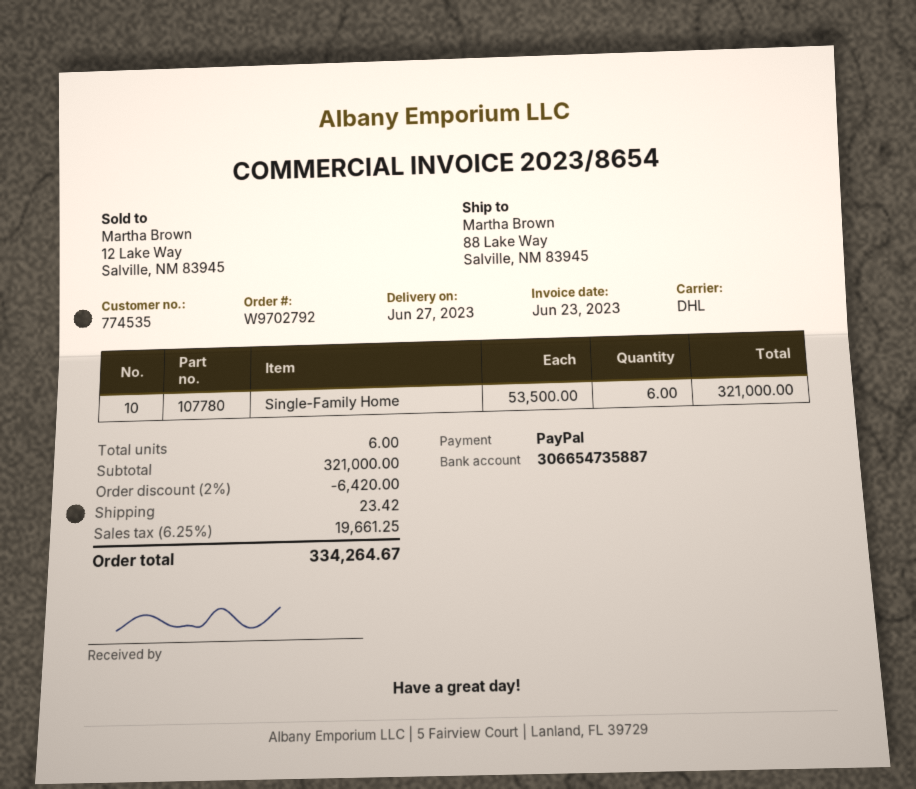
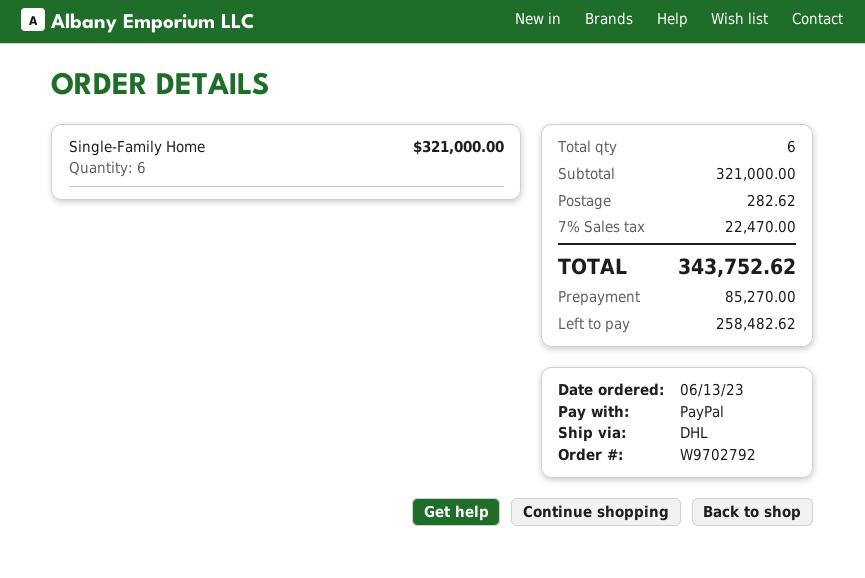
discount: 2% = 6420.00 -> none
shipping: 23.42 -> 282.62
tax: 6.25% = 19661.25 -> 7% = 22470.00
total: 334264.67 -> 343752.62

